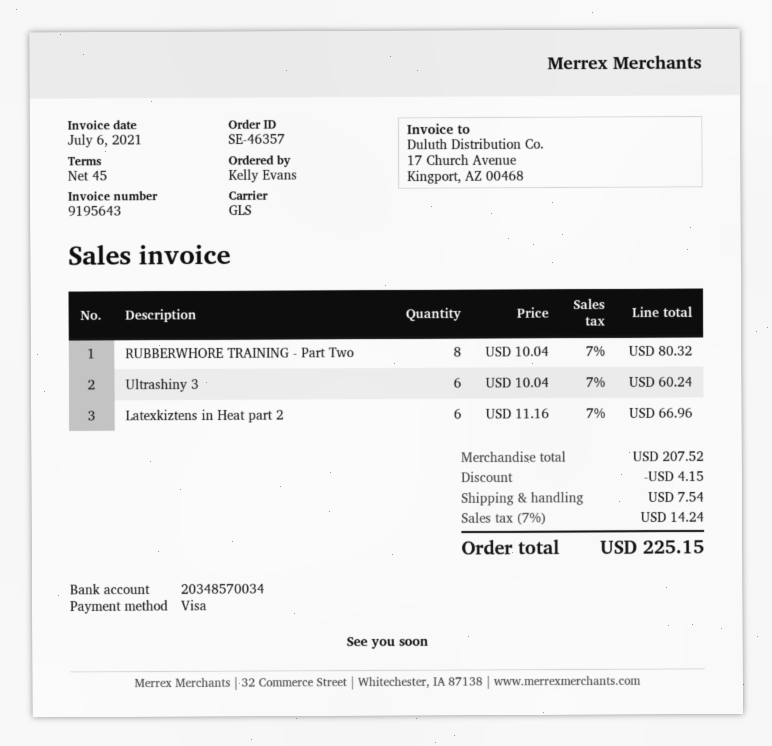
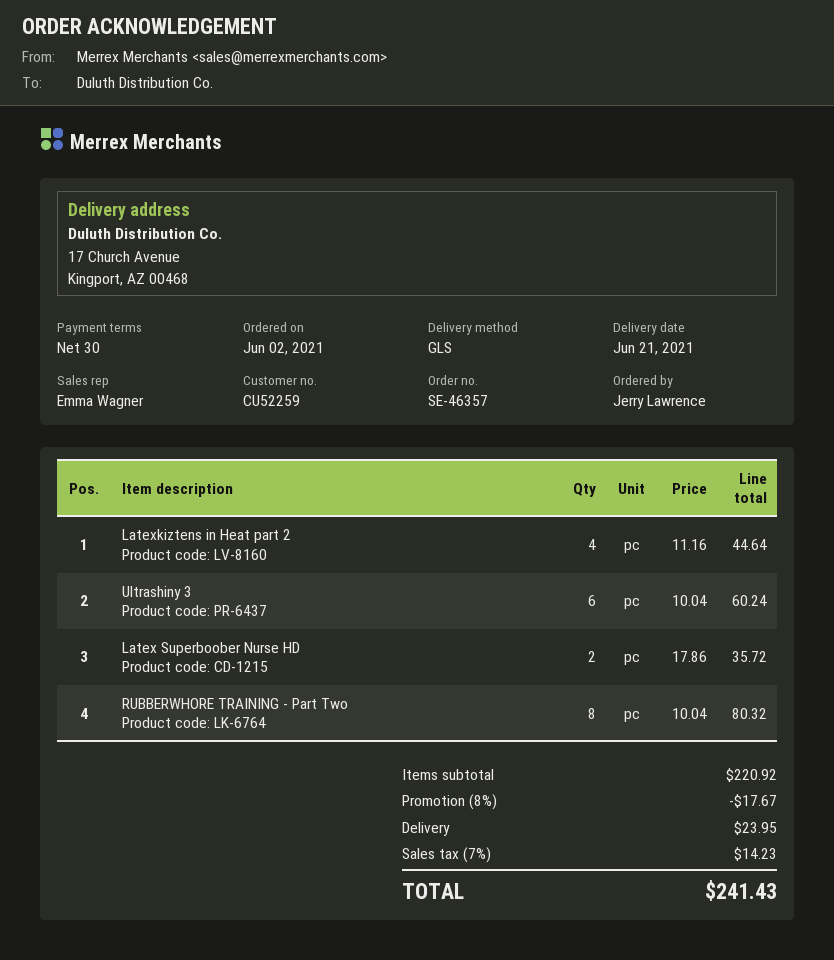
payment terms: 45 days -> 30 days
ordered by: Kelly Evans -> Jerry Lawrence
Latexkiztens in Heat part 2: 6 x 11.16 = 66.96 -> 4 x 11.16 = 44.64
Latex Superboober Nurse HD: none -> 2 x 17.86 = 35.72
subtotal: 207.52 -> 220.92
discount: 4.15 -> 17.67
shipping: 7.54 -> 23.95
tax: 7% = 14.24 -> 7% = 14.23
total: 225.15 -> 241.43

